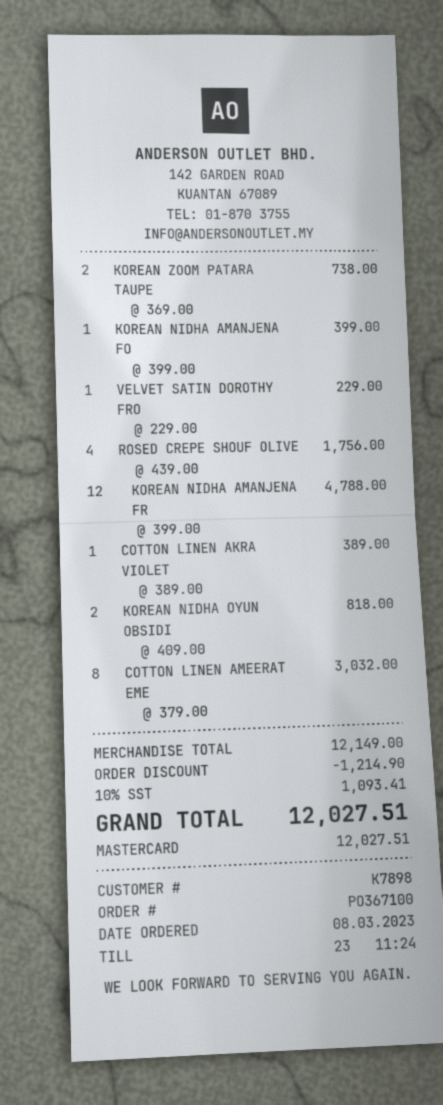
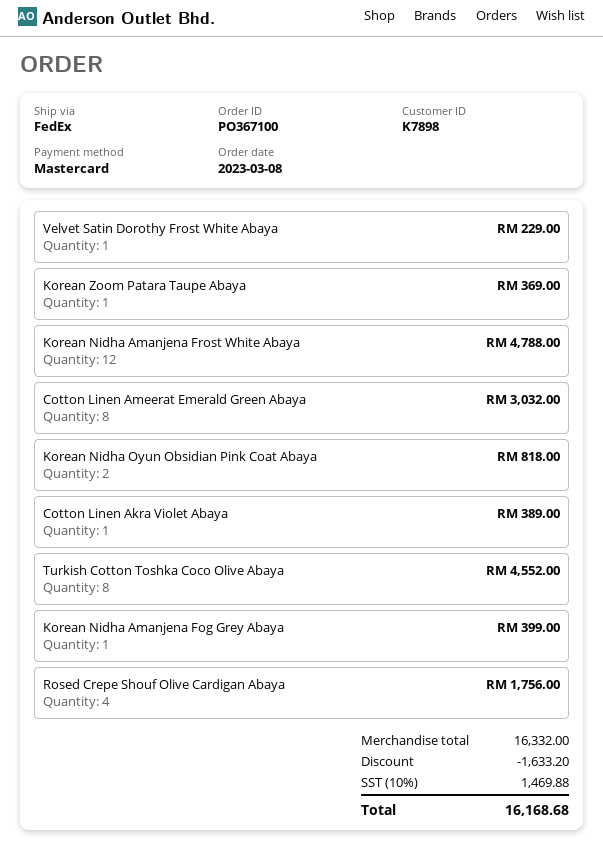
KOREAN ZOOM PATARA TAUPE: 2 for 738.00 -> 1 for 369.00
Turkish Cotton Toshka Coco Olive Abaya: none -> 8 for 4552.00
subtotal: 12149.00 -> 16332.00
discount: 1214.90 -> 1633.20
tax: 10% = 1093.41 -> 10% = 1469.88
total: 12027.51 -> 16168.68

